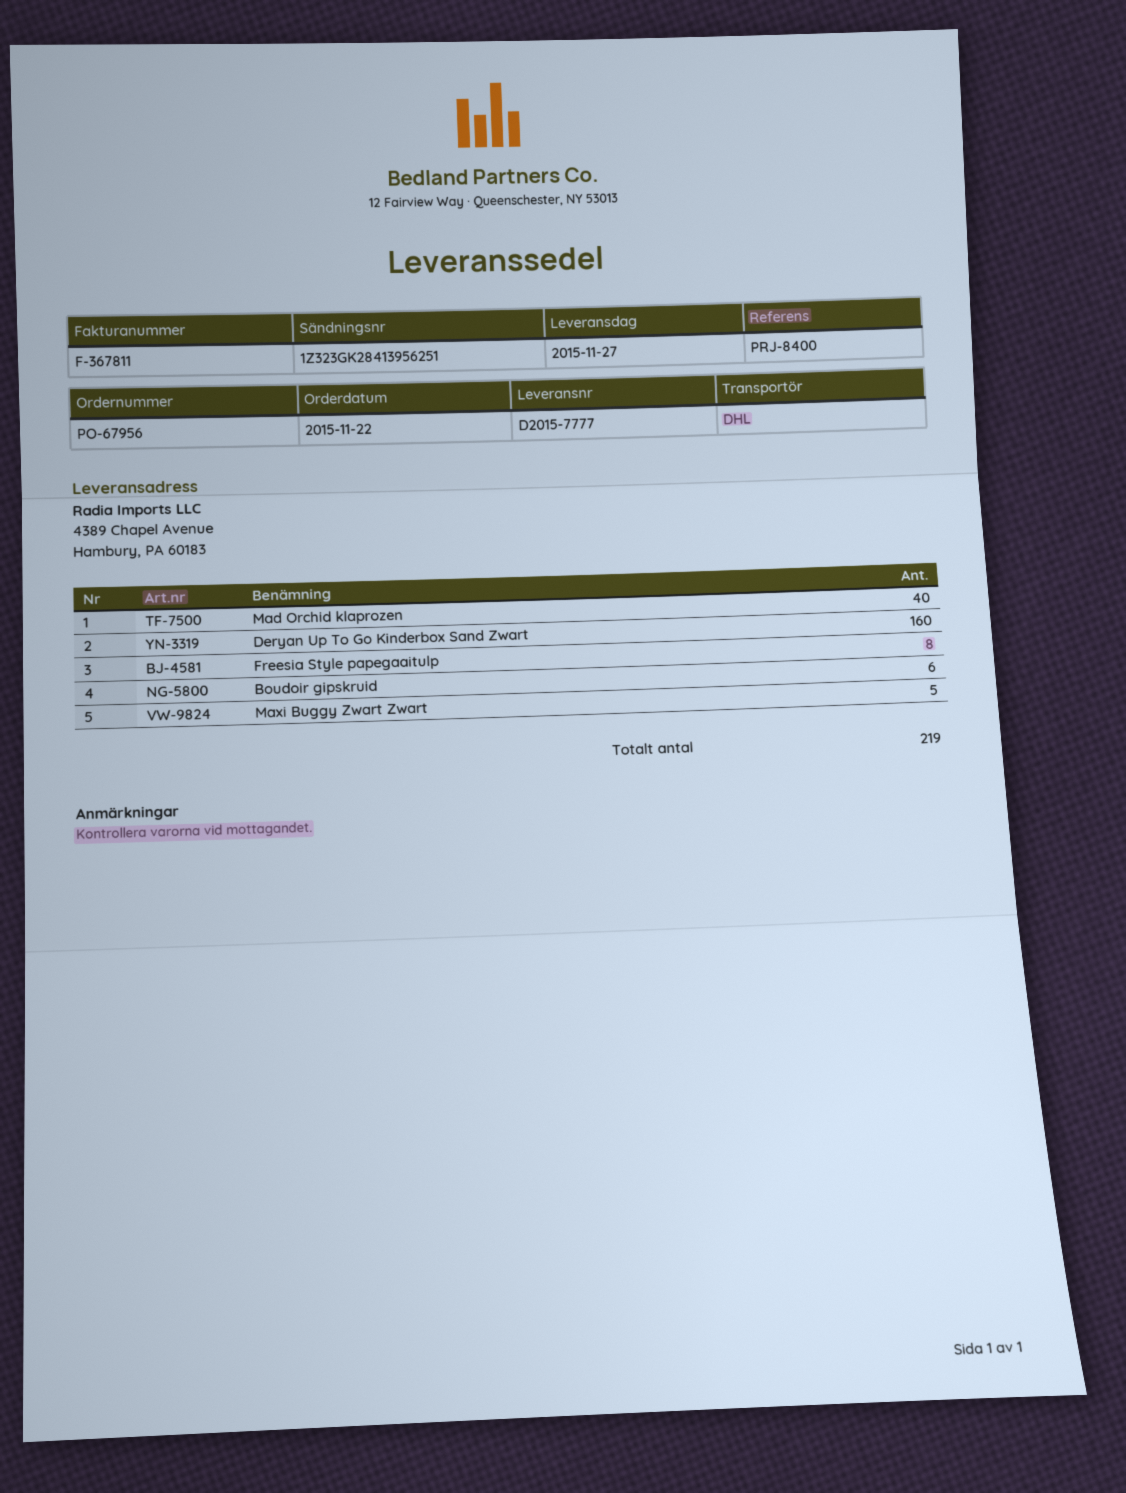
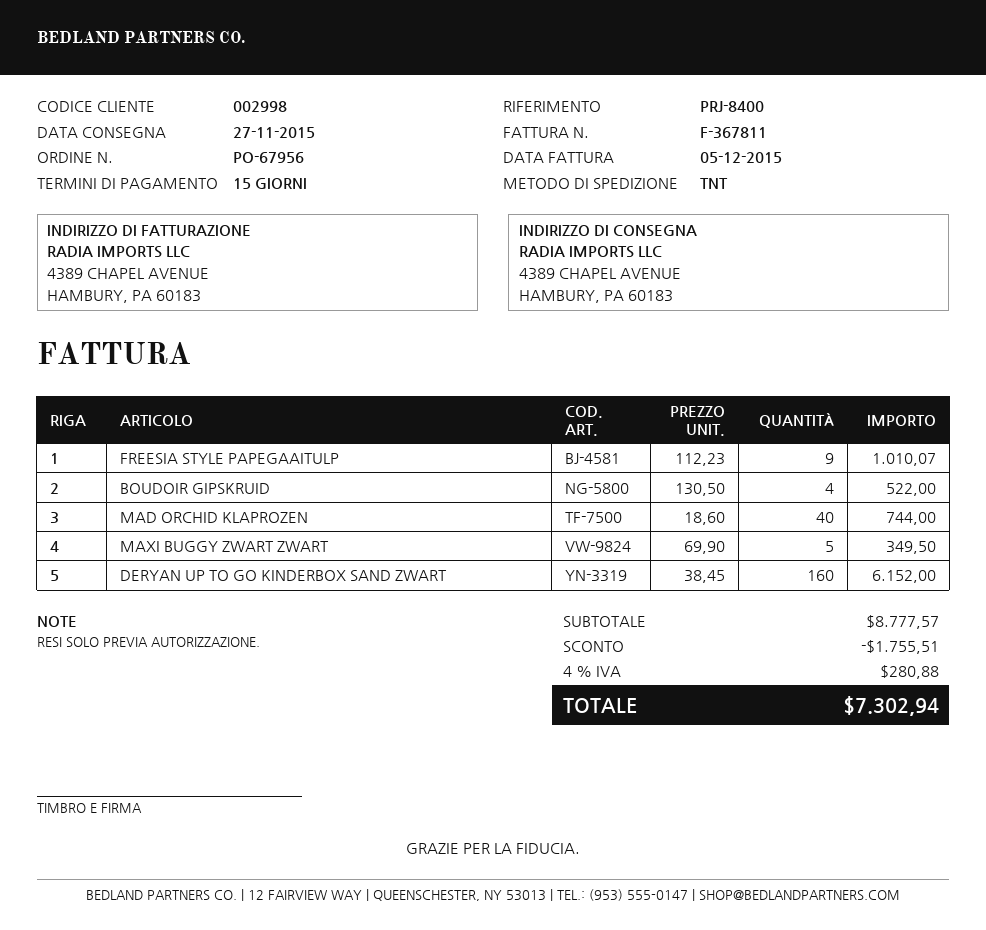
shipping method: DHL -> TNT
Freesia Style papegaaitulp: 8 -> 9
Boudoir gipskruid: 6 -> 4

